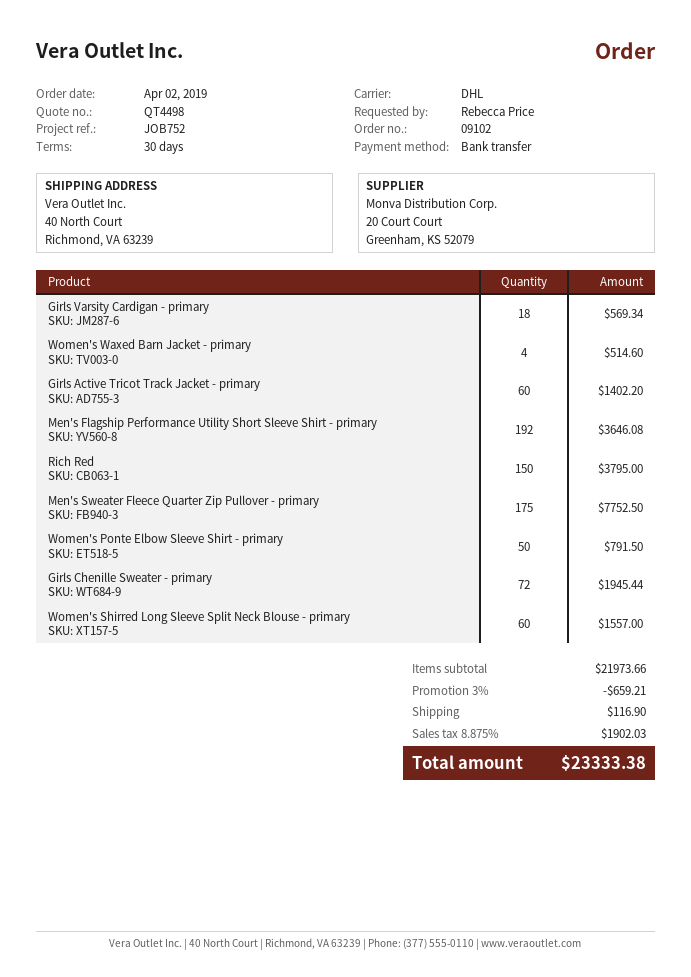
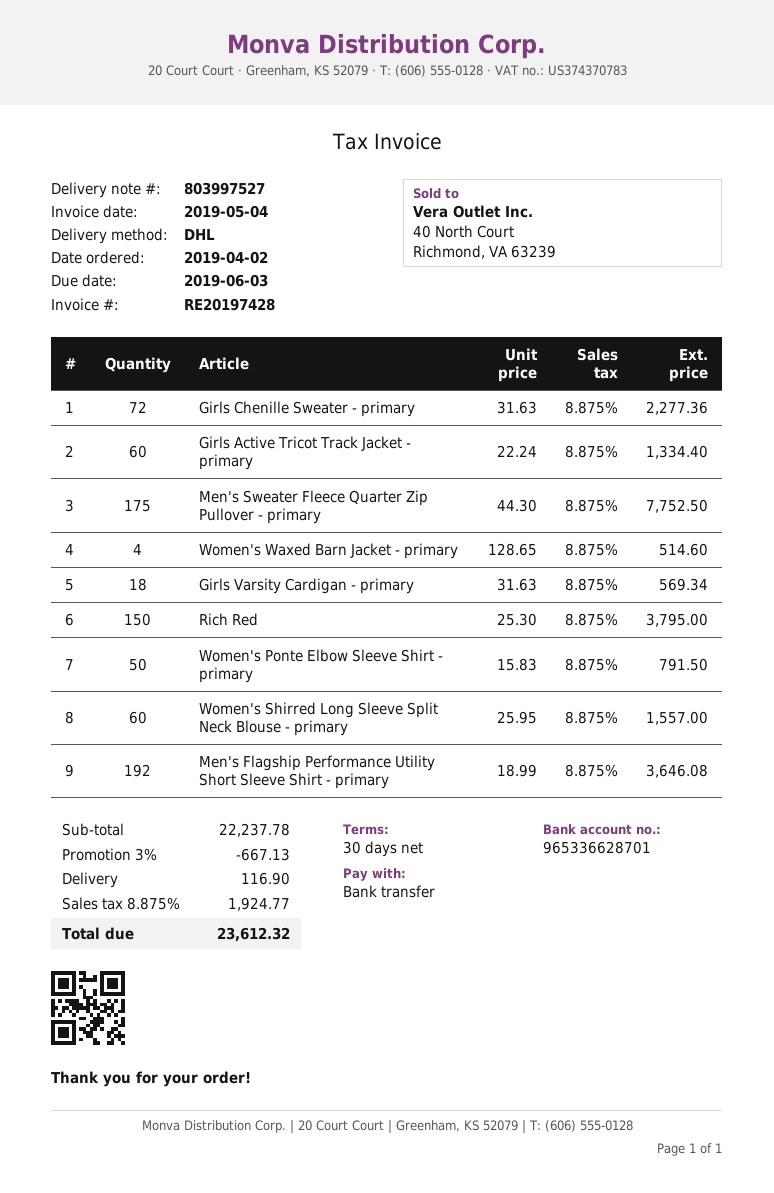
Girls Active Tricot Track Jacket - primary: 60 for 1402.20 -> 60 for 1334.40
Girls Chenille Sweater - primary: 72 for 1945.44 -> 72 for 2277.36
subtotal: 21973.66 -> 22237.78
discount: 3% = 659.21 -> 3% = 667.13
tax: 8.875% = 1902.03 -> 8.875% = 1924.77
total: 23333.38 -> 23612.32

